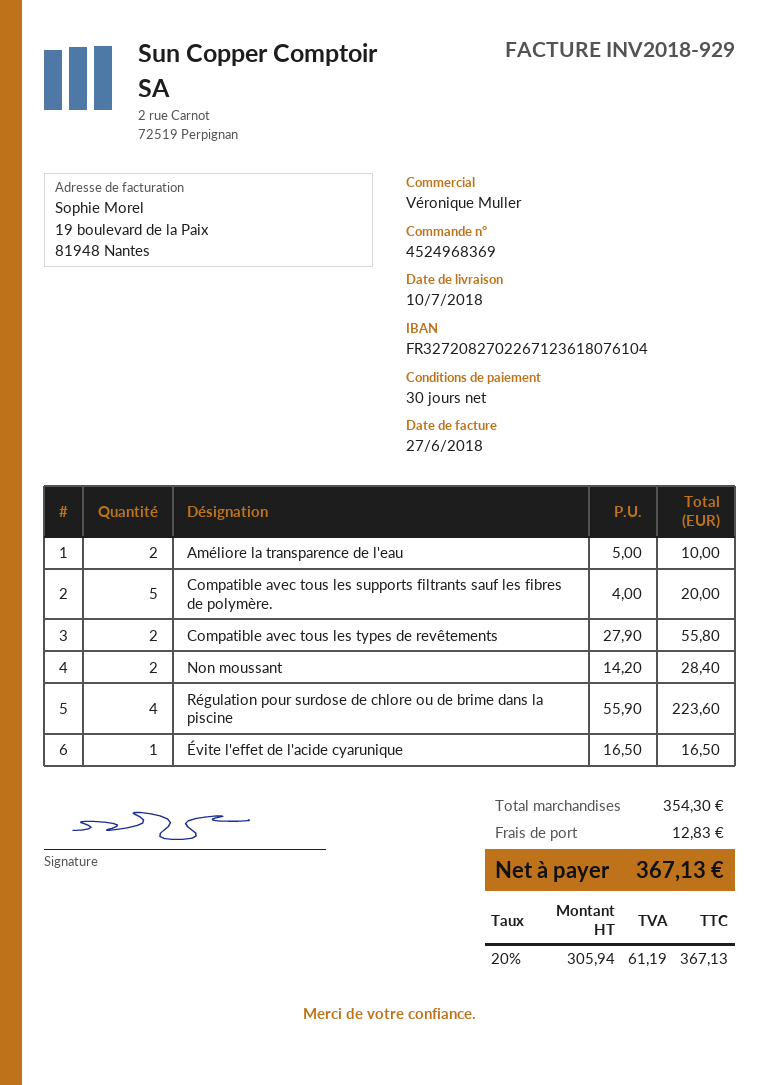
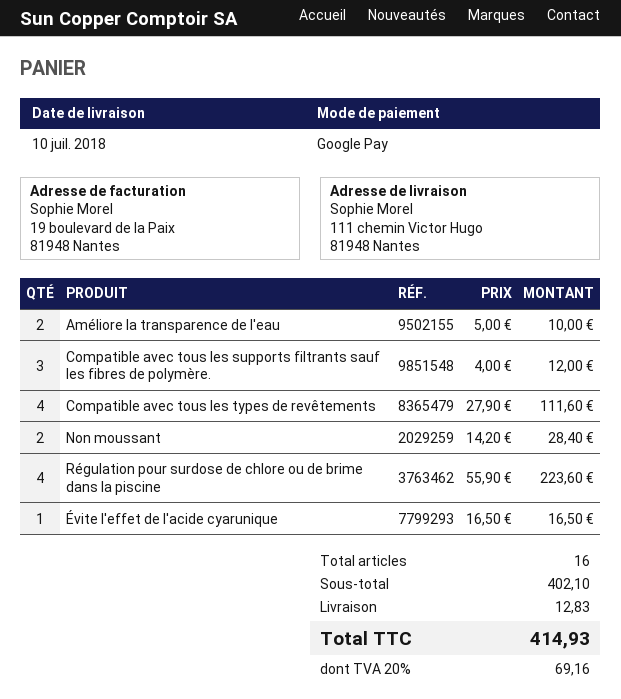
Compatible avec tous les supports filtrants sauf les fibres de polymère.: 5 x 4.00 = 20.00 -> 3 x 4.00 = 12.00
Compatible avec tous les types de revêtements: 2 x 27.90 = 55.80 -> 4 x 27.90 = 111.60
subtotal: 354.30 -> 402.10
tax: 20% = 61.19 -> 20% = 69.16
total: 367.13 -> 414.93

